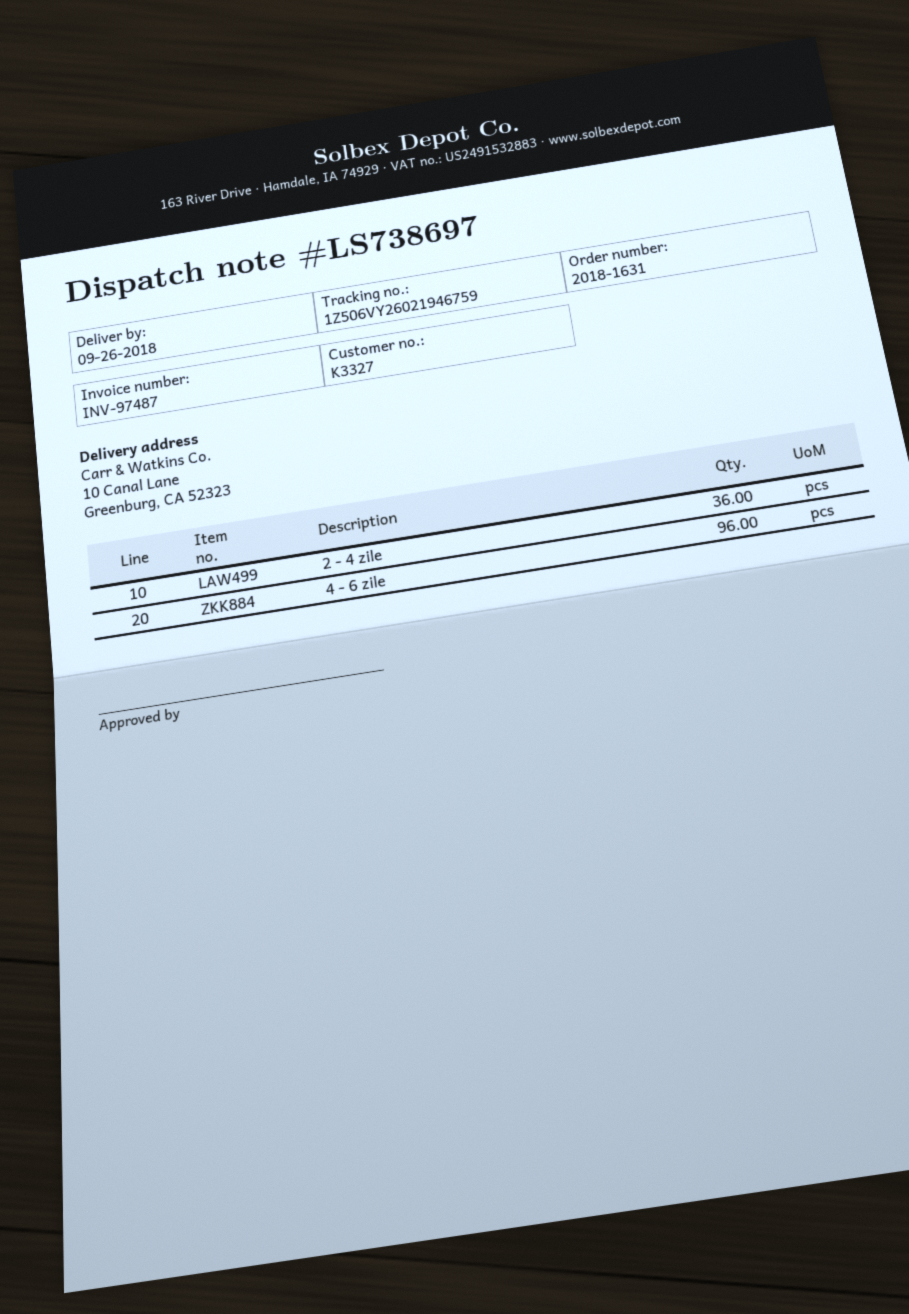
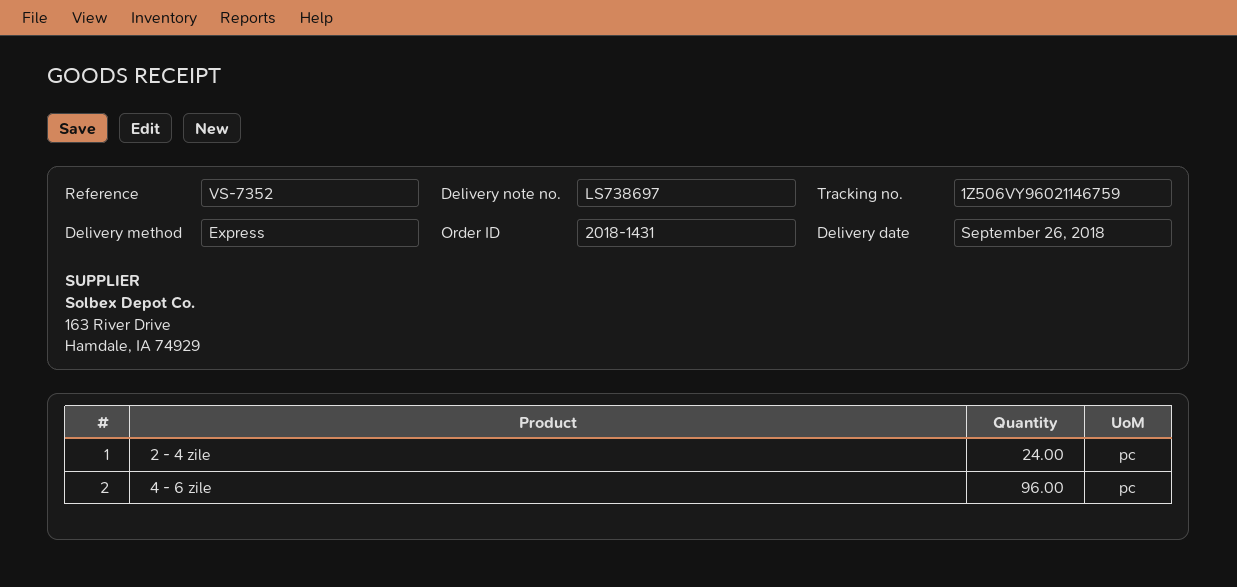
order number: 2018-1631 -> 2018-1431
tracking number: 1Z506VY26021946759 -> 1Z506VY96021146759
2 - 4 zile: 36 -> 24

